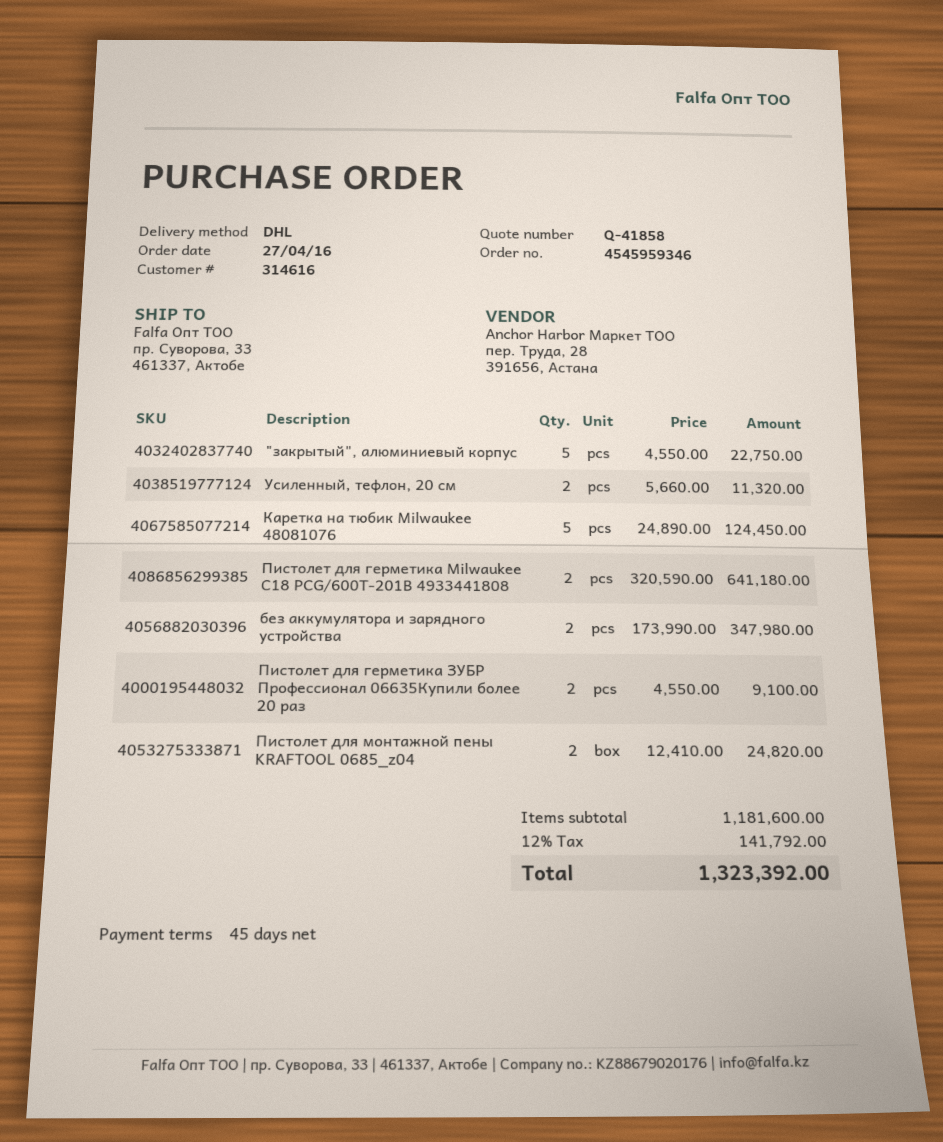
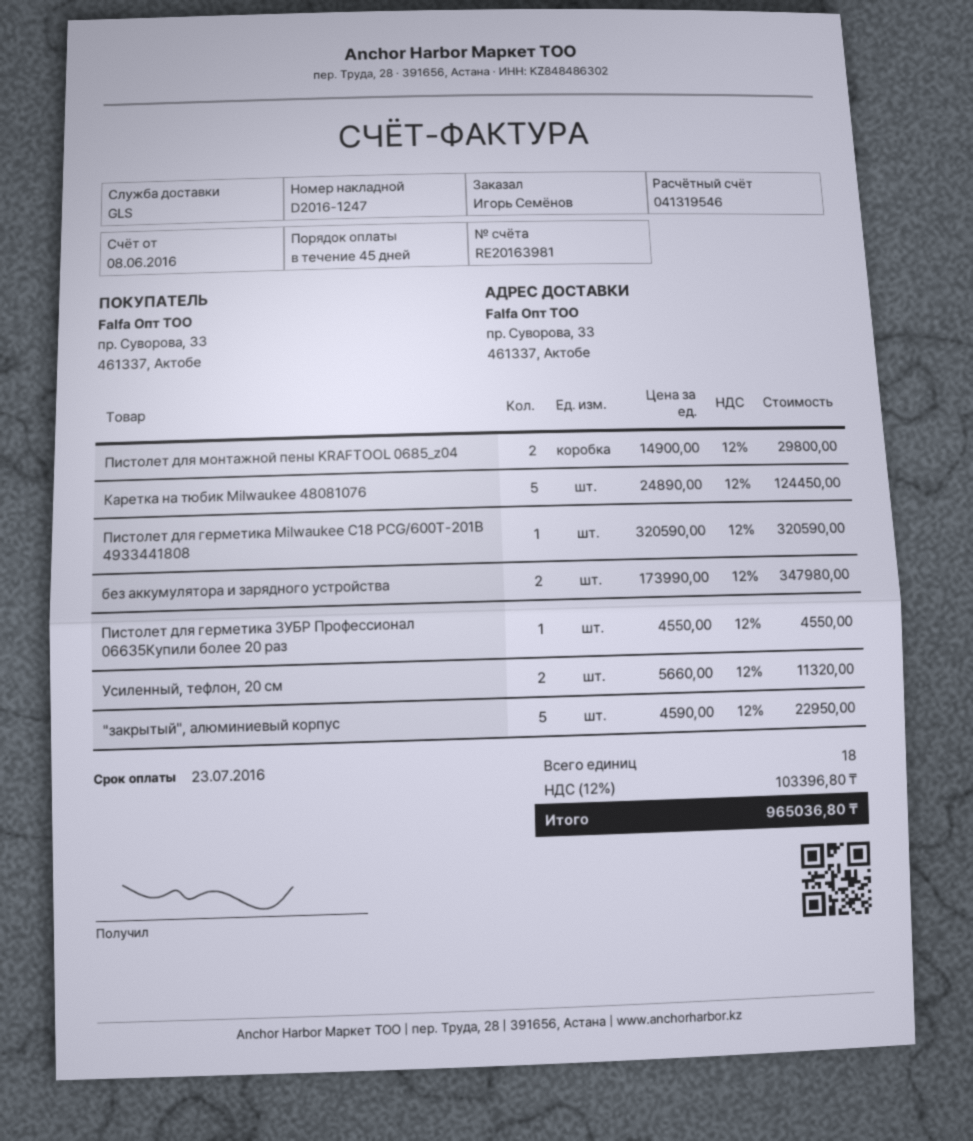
shipping method: DHL -> GLS
"закрытый", алюминиевый корпус: 5 x 4550.00 = 22750.00 -> 5 x 4590.00 = 22950.00
Пистолет для герметика Milwaukee C18 PCG/600T-201B 4933441808: 2 x 320590.00 = 641180.00 -> 1 x 320590.00 = 320590.00
Пистолет для герметика ЗУБР Профессионал 06635Купили более 20 раз: 2 x 4550.00 = 9100.00 -> 1 x 4550.00 = 4550.00
Пистолет для монтажной пены KRAFTOOL 0685_z04: 2 x 12410.00 = 24820.00 -> 2 x 14900.00 = 29800.00
tax: 12% = 141792.00 -> 12% = 103396.80
total: 1323392.00 -> 965036.80

